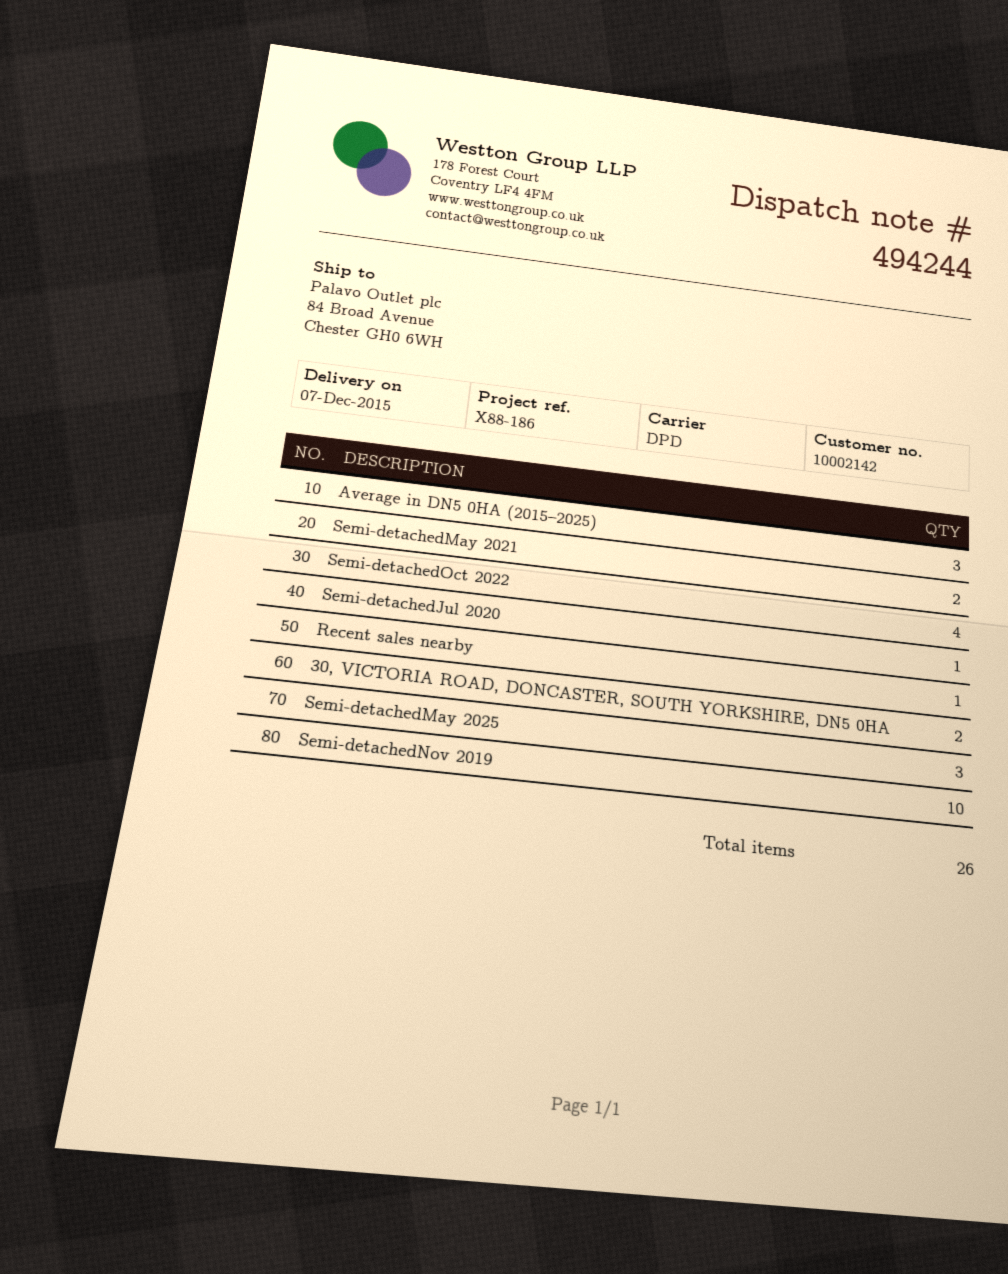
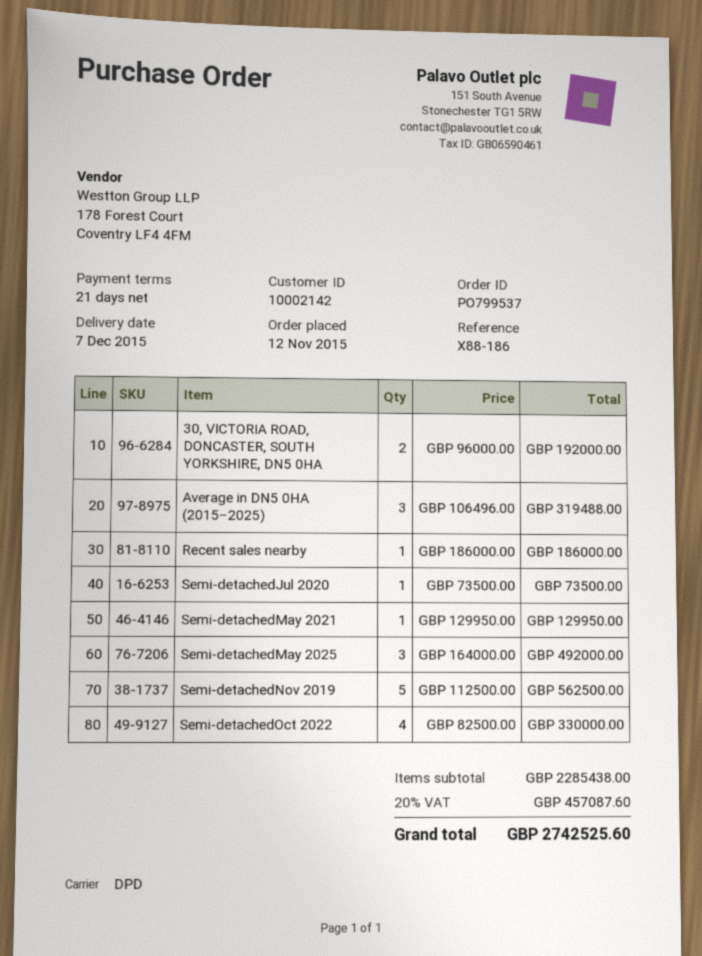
Semi-detachedMay 2021: 2 -> 1
Semi-detachedNov 2019: 10 -> 5

